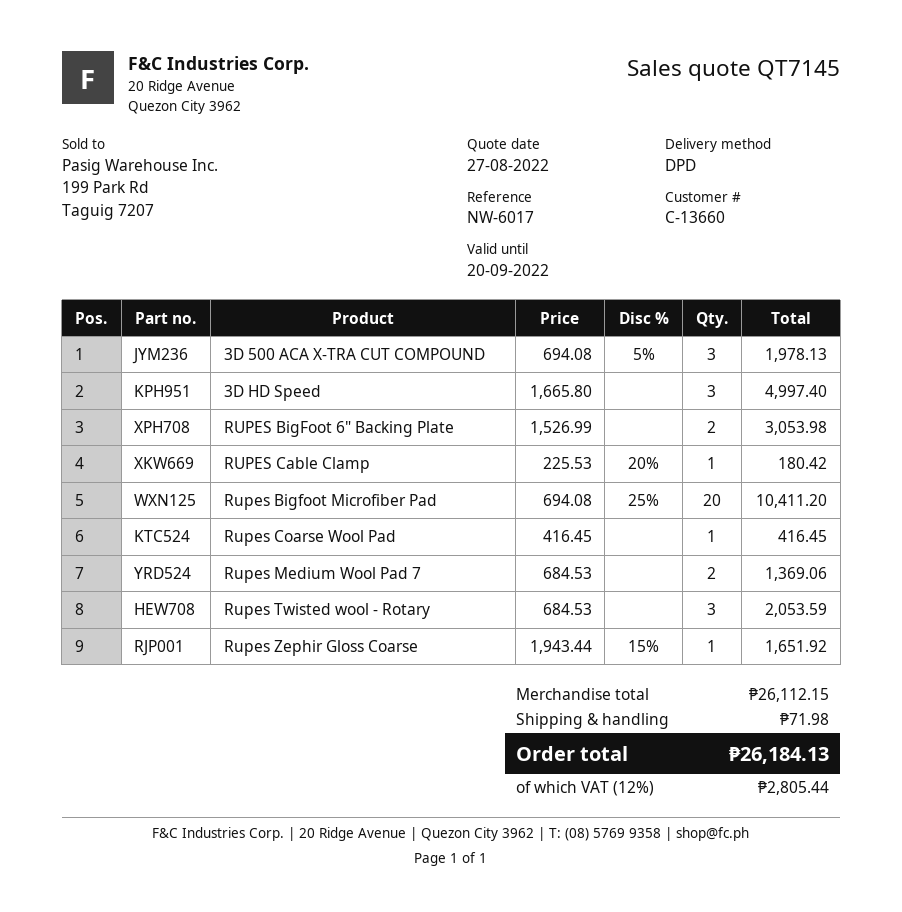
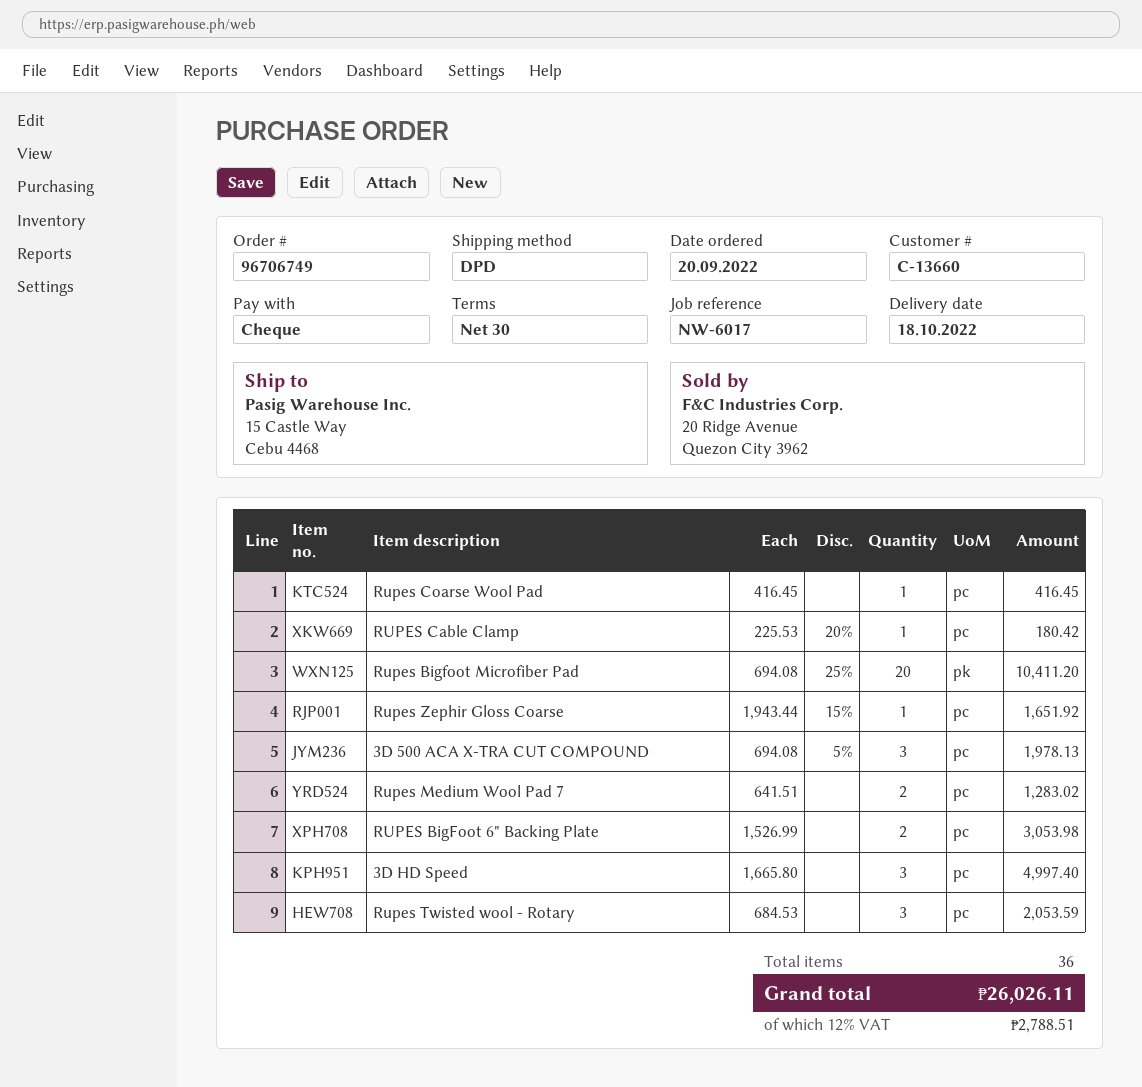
Rupes Medium Wool Pad 7: 2 x 684.53 = 1369.06 -> 2 x 641.51 = 1283.02
shipping: 71.98 -> none
tax: 12% = 2805.44 -> 12% = 2788.51
total: 26184.13 -> 26026.11

